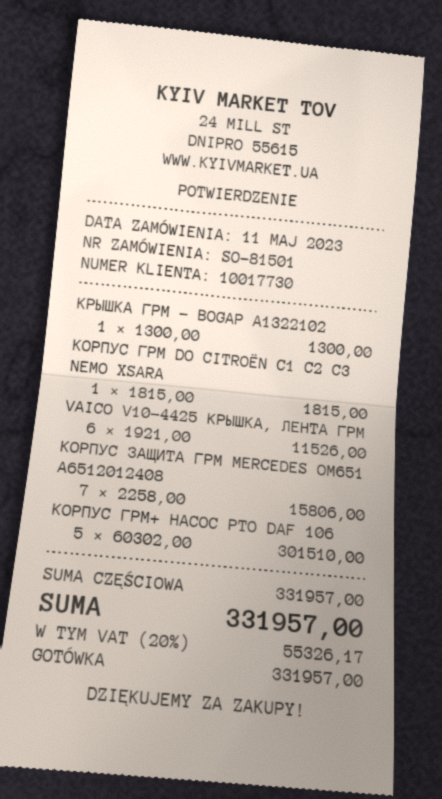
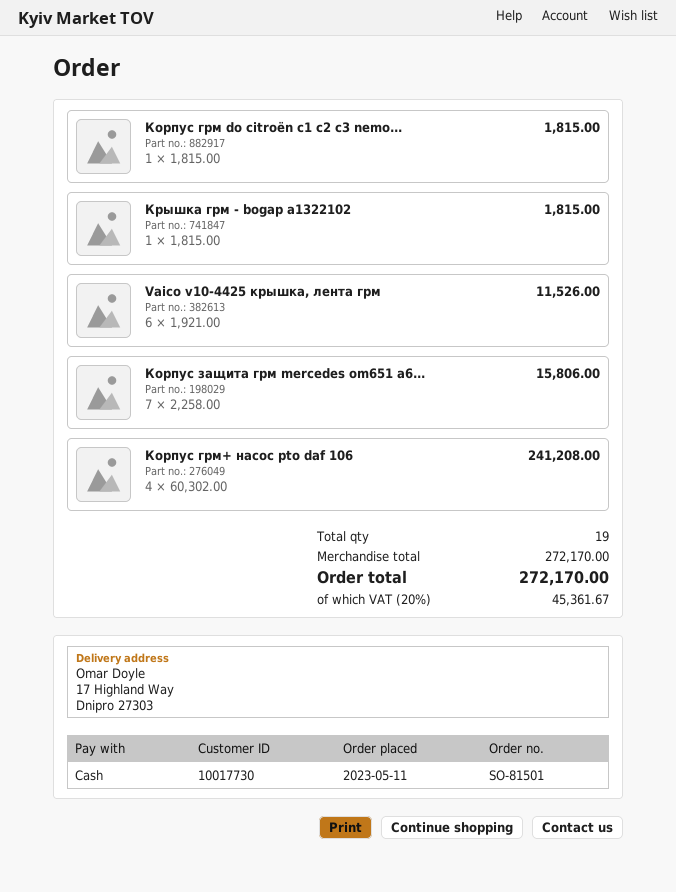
КРЫШКА ГРМ - BOGAP A1322102: 1 x 1300.00 = 1300.00 -> 1 x 1815.00 = 1815.00
КОРПУС ГРМ+ НАСОС PTO DAF 106: 5 x 60302.00 = 301510.00 -> 4 x 60302.00 = 241208.00
subtotal: 331957.00 -> 272170.00
tax: 20% = 55326.17 -> 20% = 45361.67
total: 331957.00 -> 272170.00

